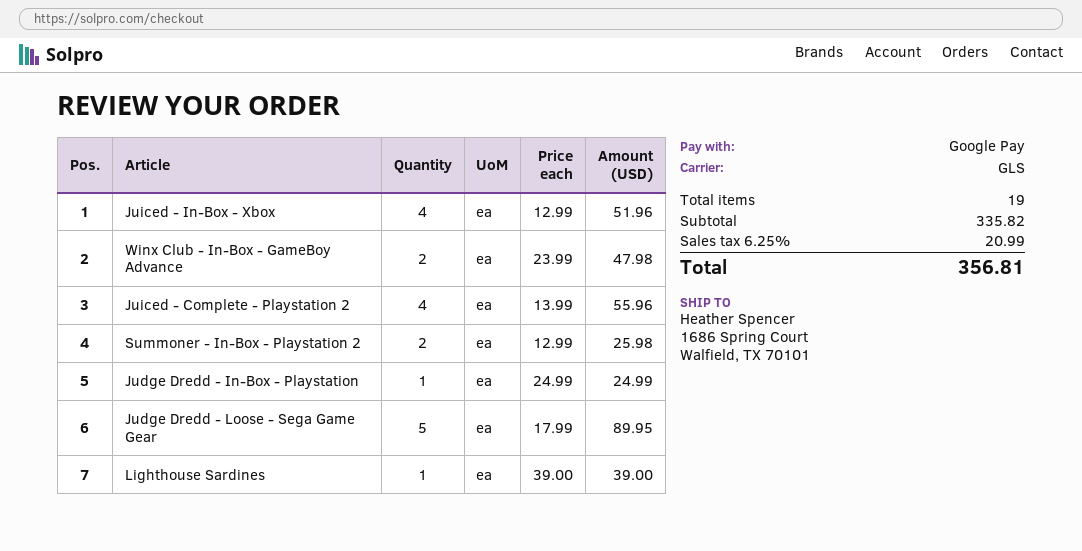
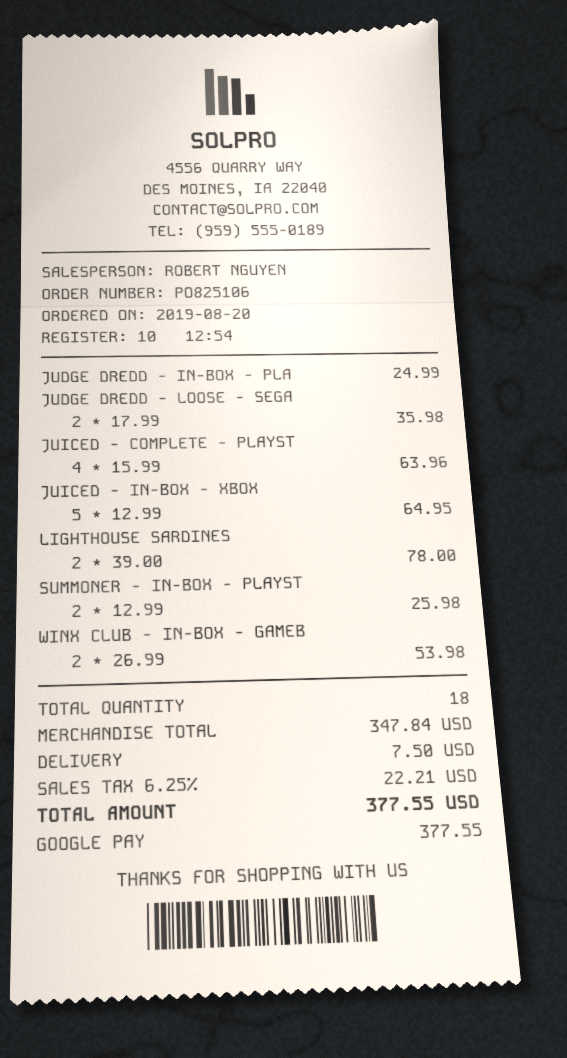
Juiced - In-Box - Xbox: 4 x 12.99 = 51.96 -> 5 x 12.99 = 64.95
Winx Club - In-Box - GameBoy Advance: 2 x 23.99 = 47.98 -> 2 x 26.99 = 53.98
Juiced - Complete - Playstation 2: 4 x 13.99 = 55.96 -> 4 x 15.99 = 63.96
Judge Dredd - Loose - Sega Game Gear: 5 x 17.99 = 89.95 -> 2 x 17.99 = 35.98
Lighthouse Sardines: 1 x 39.00 = 39.00 -> 2 x 39.00 = 78.00
total quantity: 19 -> 18
subtotal: 335.82 -> 347.84
shipping: none -> 7.50
tax: 6.25% = 20.99 -> 6.25% = 22.21
total: 356.81 -> 377.55

